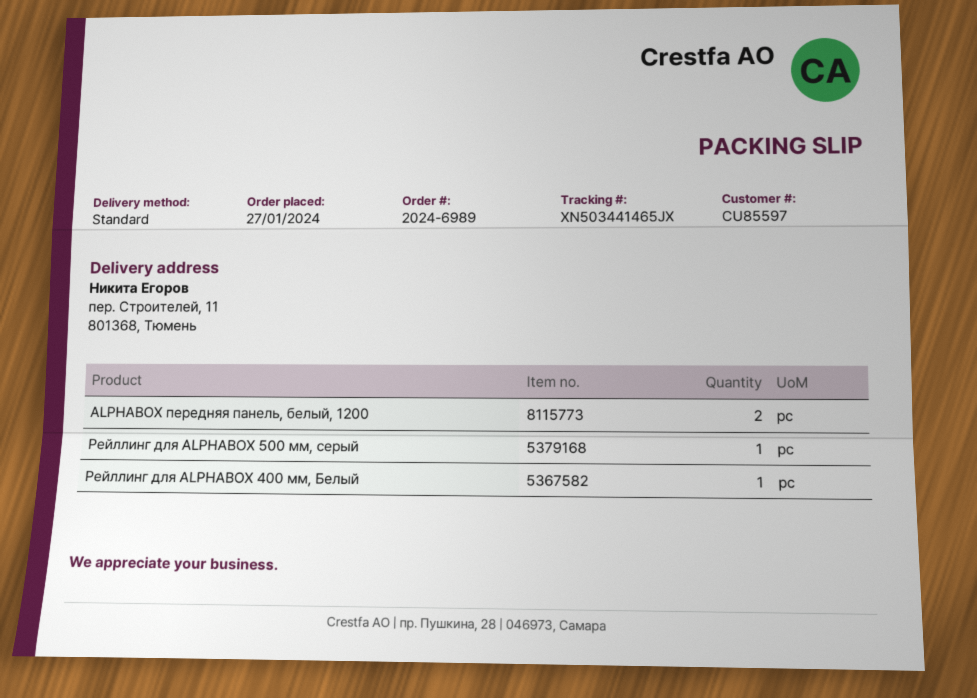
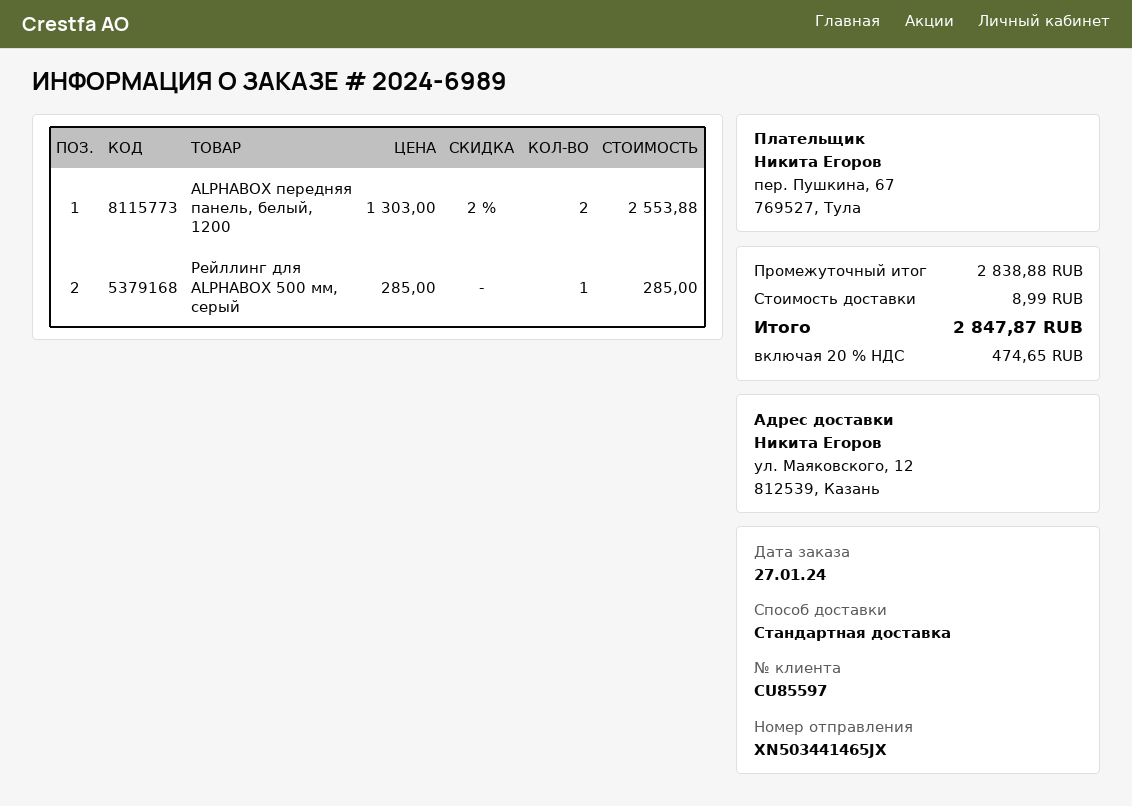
ship to: пер. Строителей, 11, 801368, Тюмень -> ул. Маяковского, 12, 812539, Казань
Рейллинг для ALPHABOX 400 мм, Белый: 1 -> none

